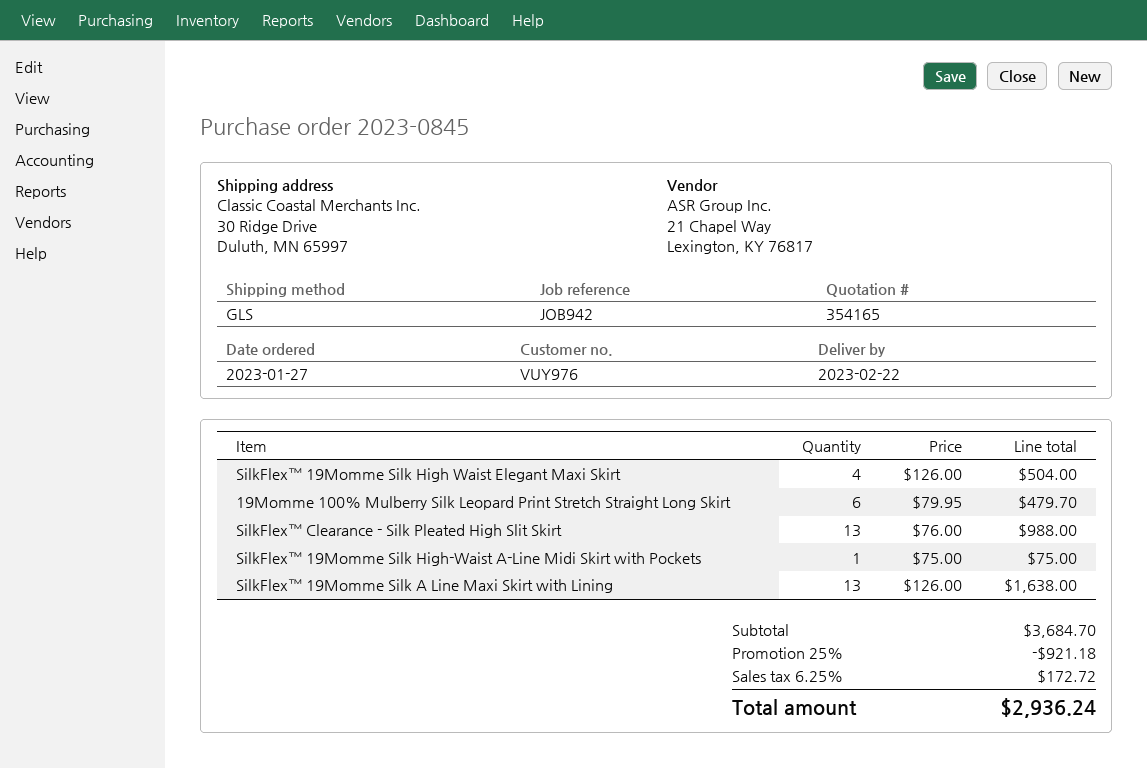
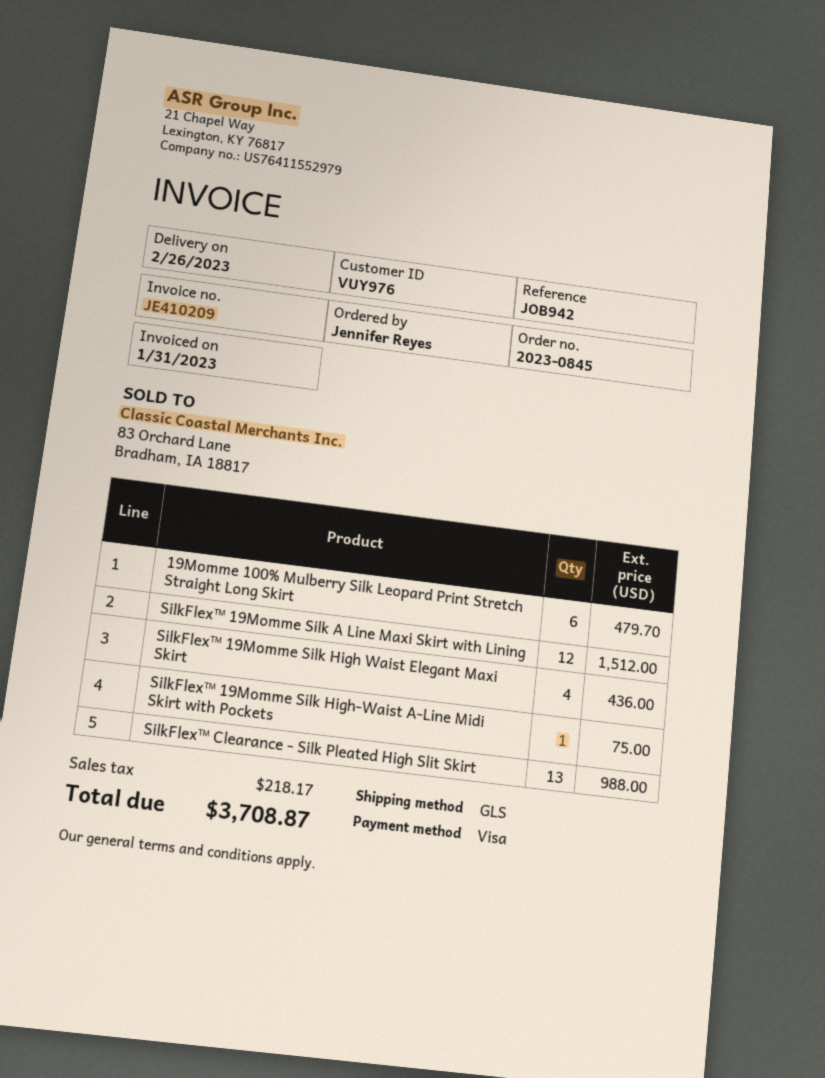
delivery date: 2023-02-22 -> 2023-02-26
SilkFlex™ 19Momme Silk High Waist Elegant Maxi Skirt: 4 for 504.00 -> 4 for 436.00
SilkFlex™ 19Momme Silk A Line Maxi Skirt with Lining: 13 for 1638.00 -> 12 for 1512.00
discount: 25% = 921.18 -> none
tax: 172.72 -> 218.17
total: 2936.24 -> 3708.87

